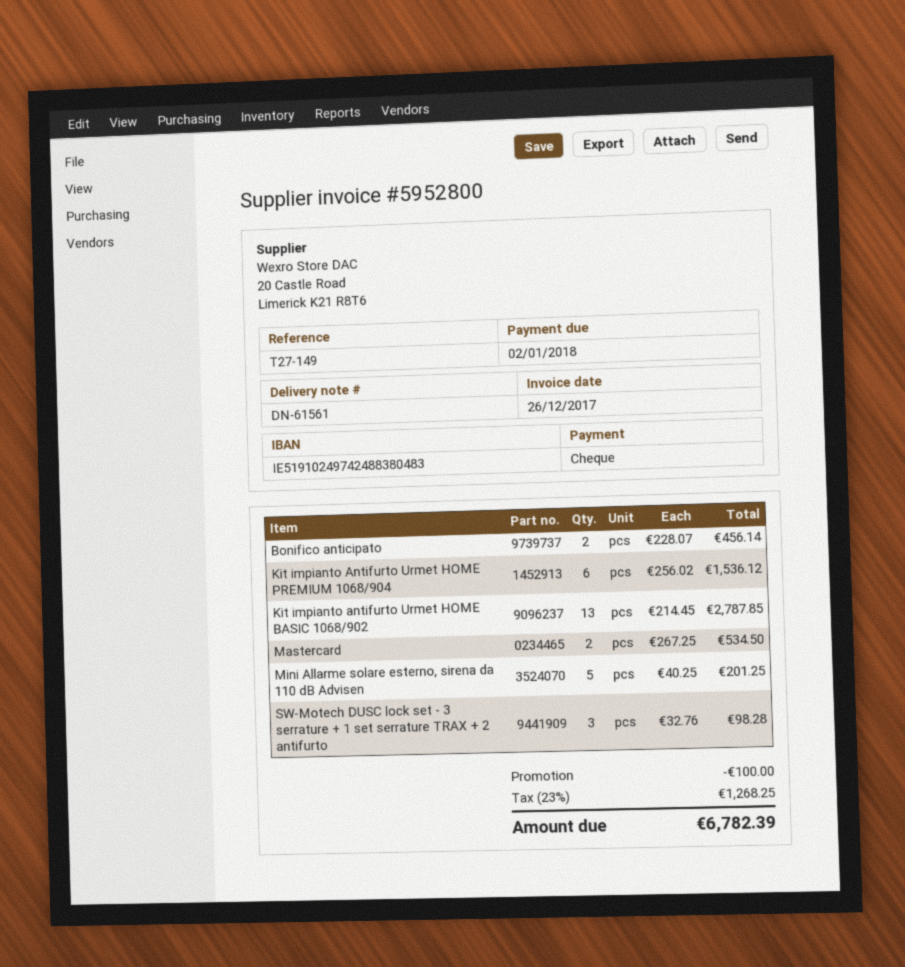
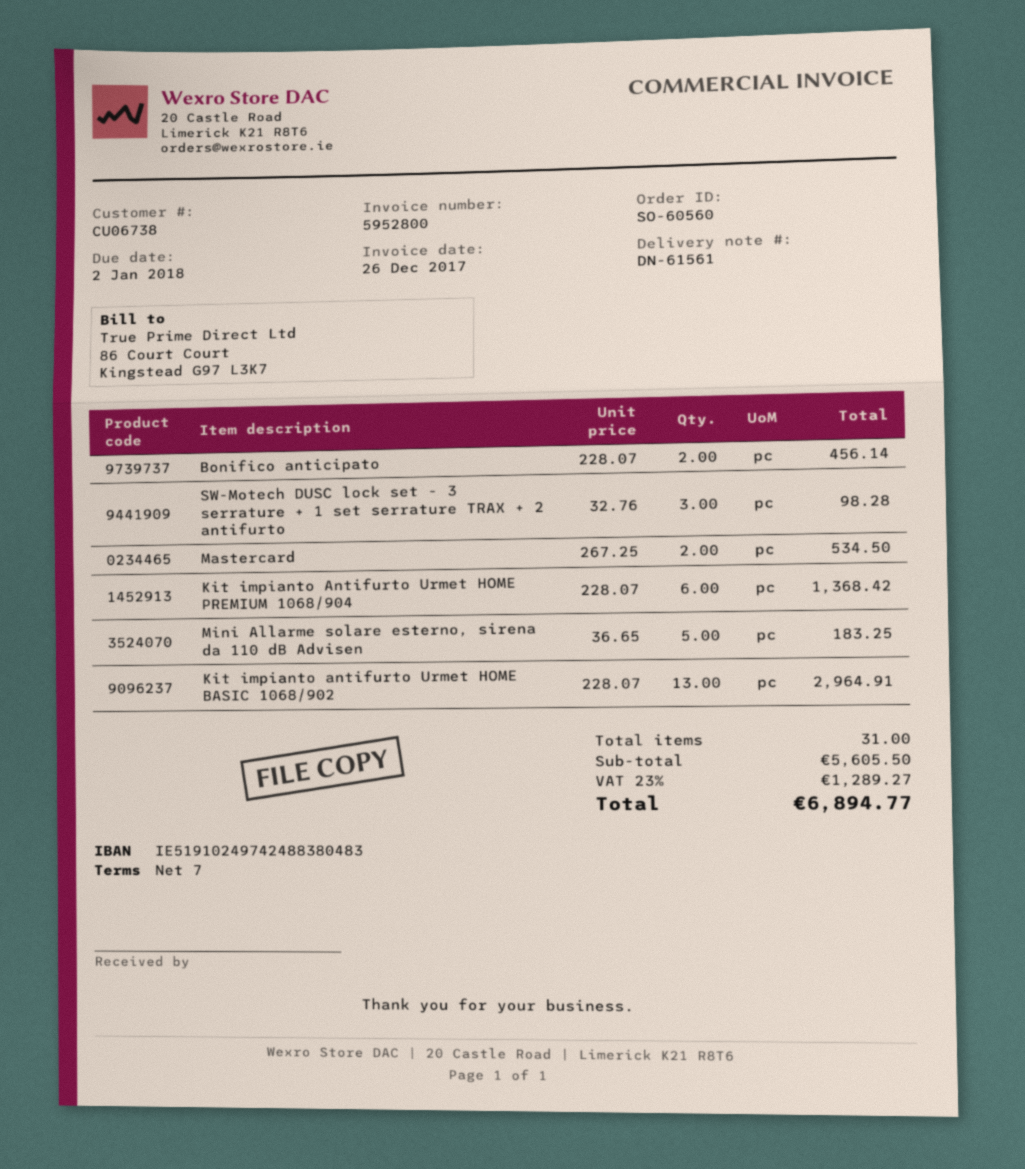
Kit impianto Antifurto Urmet HOME PREMIUM 1068/904: 6 x 256.02 = 1536.12 -> 6 x 228.07 = 1368.42
Kit impianto antifurto Urmet HOME BASIC 1068/902: 13 x 214.45 = 2787.85 -> 13 x 228.07 = 2964.91
Mini Allarme solare esterno, sirena da 110 dB Advisen: 5 x 40.25 = 201.25 -> 5 x 36.65 = 183.25
discount: 100.00 -> none
tax: 23% = 1268.25 -> 23% = 1289.27
total: 6782.39 -> 6894.77

